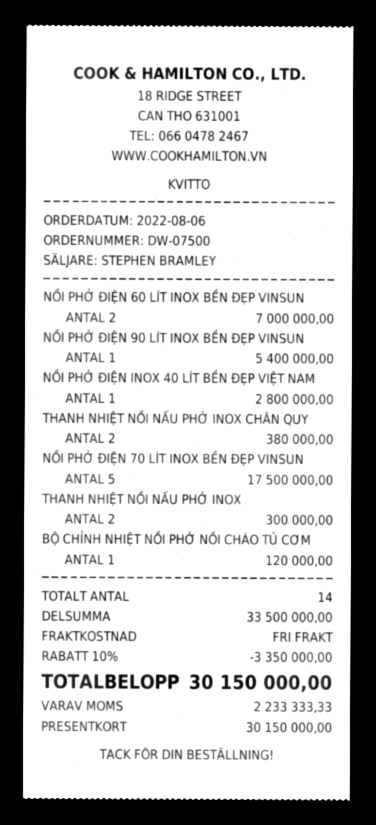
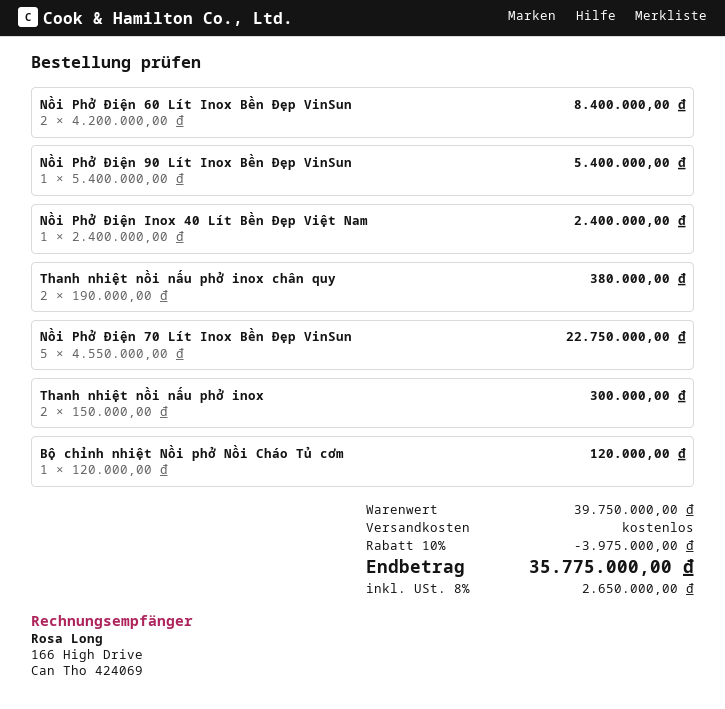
NỒI PHỞ ĐIỆN 60 LÍT INOX BỀN ĐẸP VINSUN: 2 for 7000000.00 -> 2 for 8400000.00
NỒI PHỞ ĐIỆN INOX 40 LÍT BỀN ĐẸP VIỆT NAM: 1 for 2800000.00 -> 1 for 2400000.00
NỒI PHỞ ĐIỆN 70 LÍT INOX BỀN ĐẸP VINSUN: 5 for 17500000.00 -> 5 for 22750000.00
subtotal: 33500000.00 -> 39750000.00
discount: 10% = 3350000.00 -> 10% = 3975000.00
tax: 2233333.33 -> 2650000.00
total: 30150000.00 -> 35775000.00

